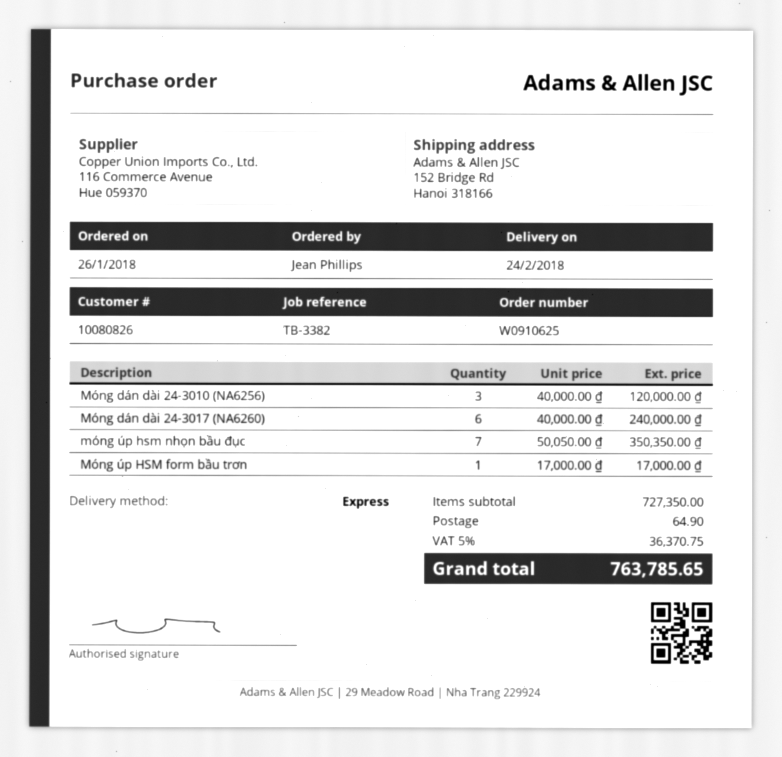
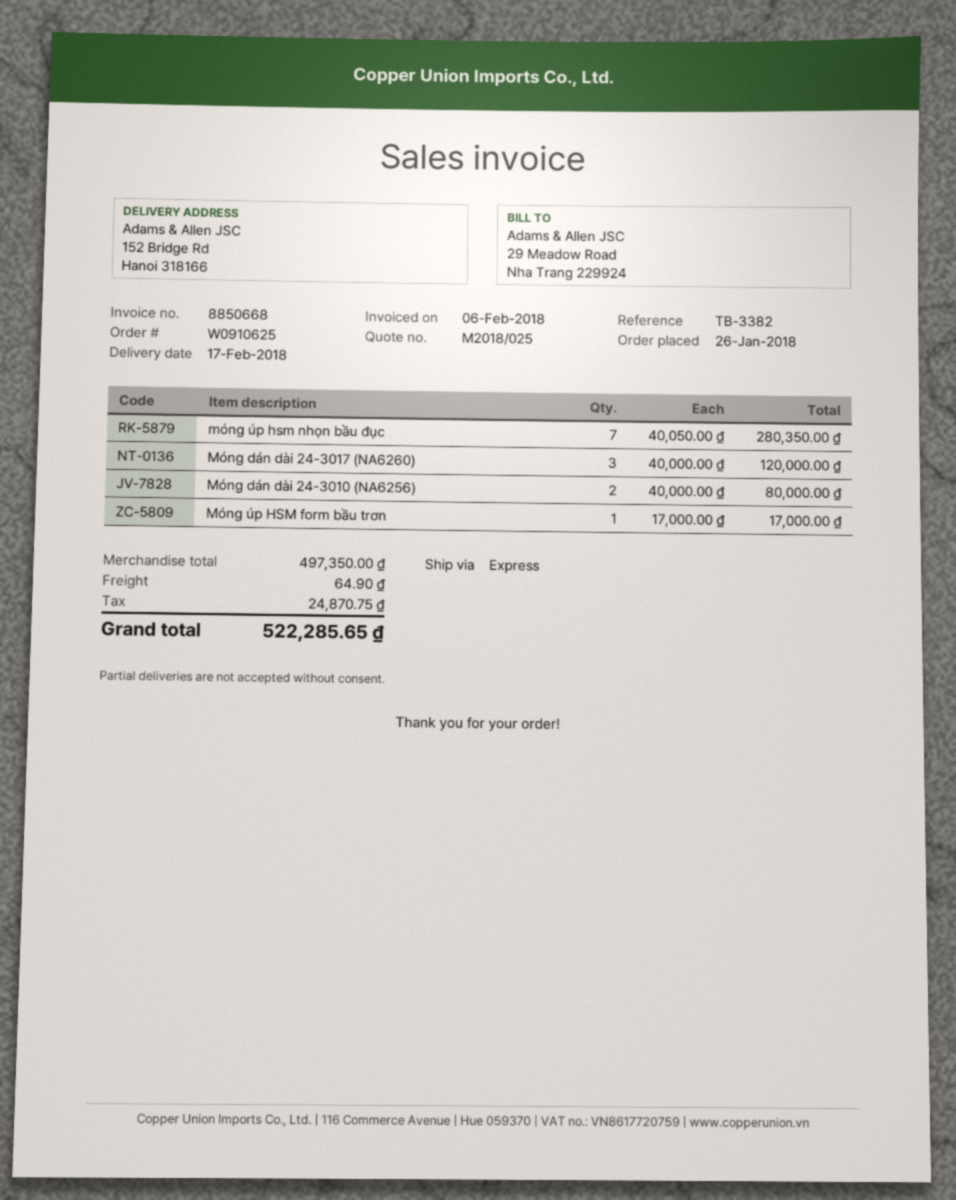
delivery date: 2018-02-24 -> 2018-02-17
Móng dán dài 24-3010 (NA6256): 3 x 40000.00 = 120000.00 -> 2 x 40000.00 = 80000.00
Móng dán dài 24-3017 (NA6260): 6 x 40000.00 = 240000.00 -> 3 x 40000.00 = 120000.00
móng úp hsm nhọn bầu đục: 7 x 50050.00 = 350350.00 -> 7 x 40050.00 = 280350.00
subtotal: 727350.00 -> 497350.00
tax: 36370.75 -> 24870.75
total: 763785.65 -> 522285.65

